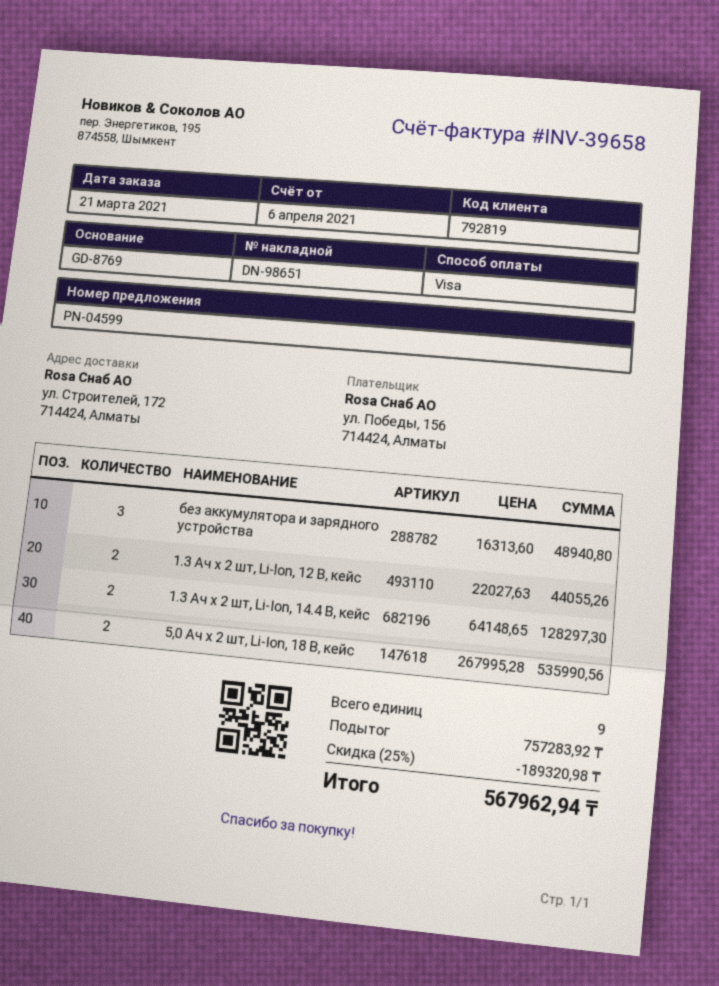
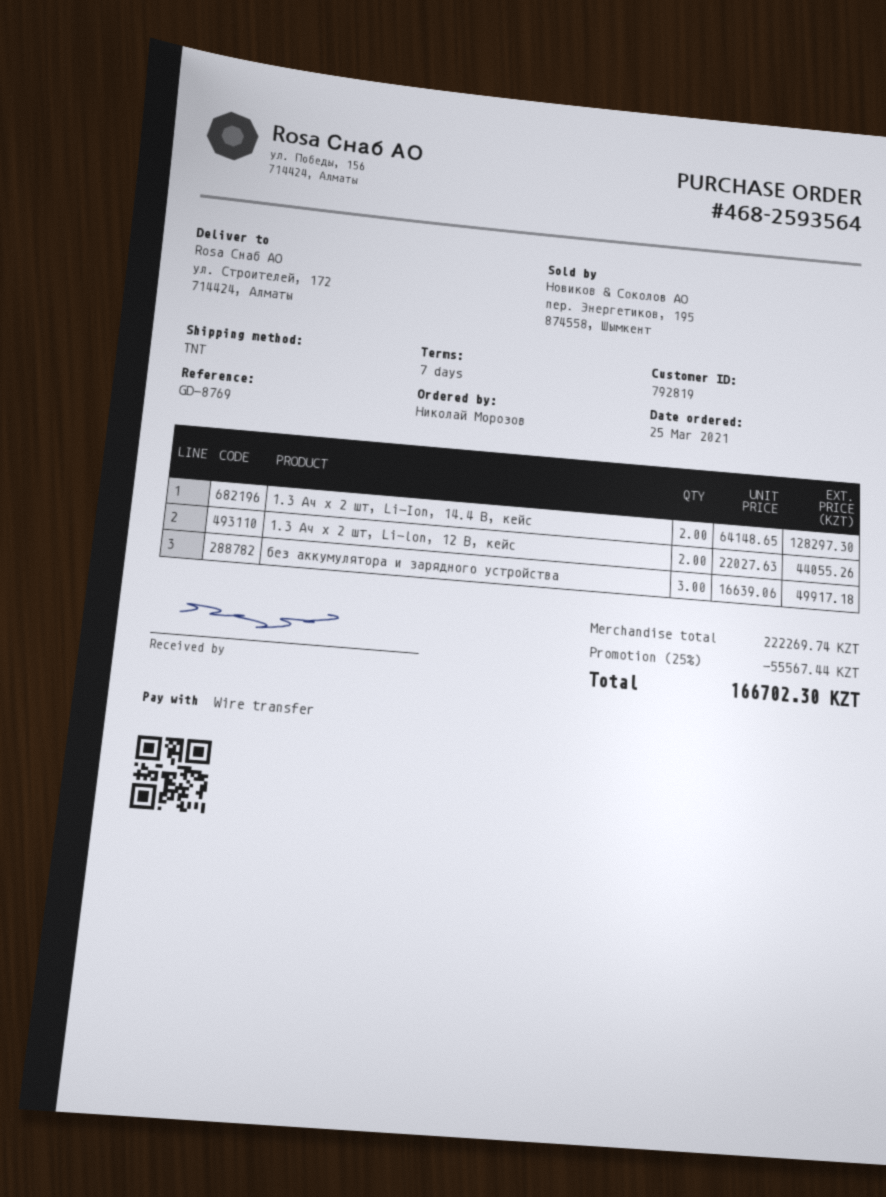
order date: 2021-03-21 -> 2021-03-25
payment method: Visa -> bank transfer
без аккумулятора и зарядного устройства: 3 x 16313.60 = 48940.80 -> 3 x 16639.06 = 49917.18
5,0 Ач x 2 шт, Li-Ion, 18 В, кейс: 2 x 267995.28 = 535990.56 -> none
subtotal: 757283.92 -> 222269.74
discount: 25% = 189320.98 -> 25% = 55567.44
total: 567962.94 -> 166702.30

